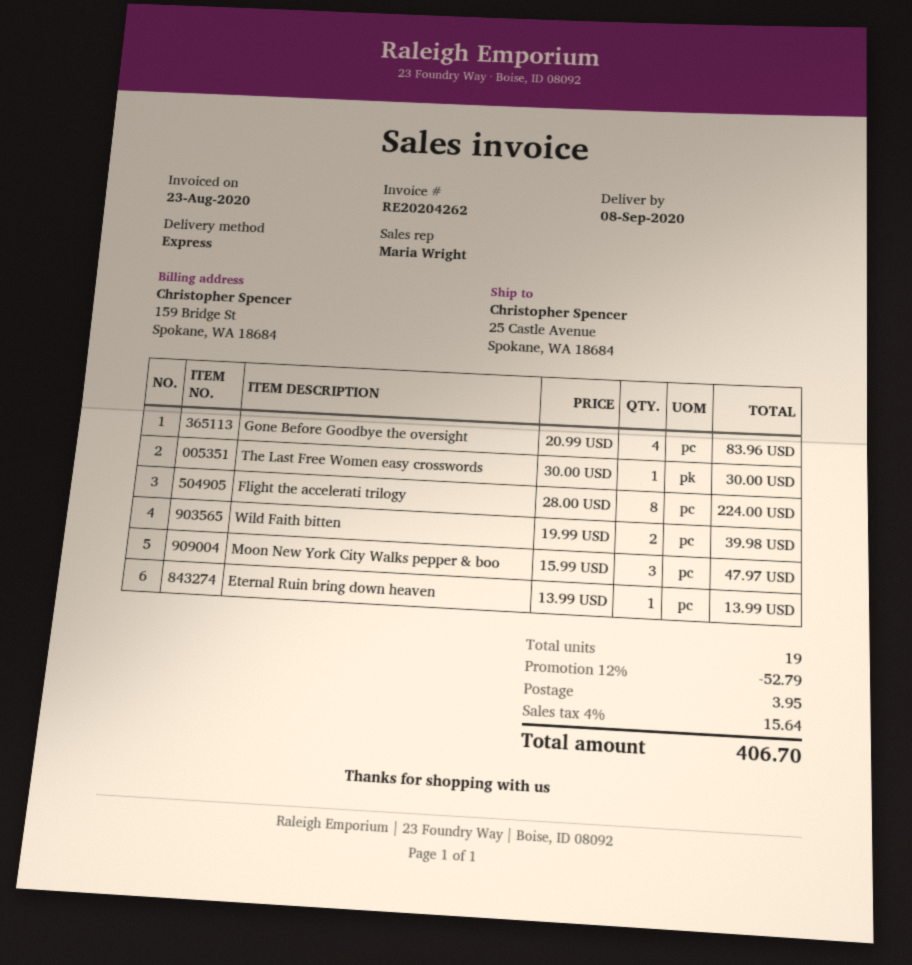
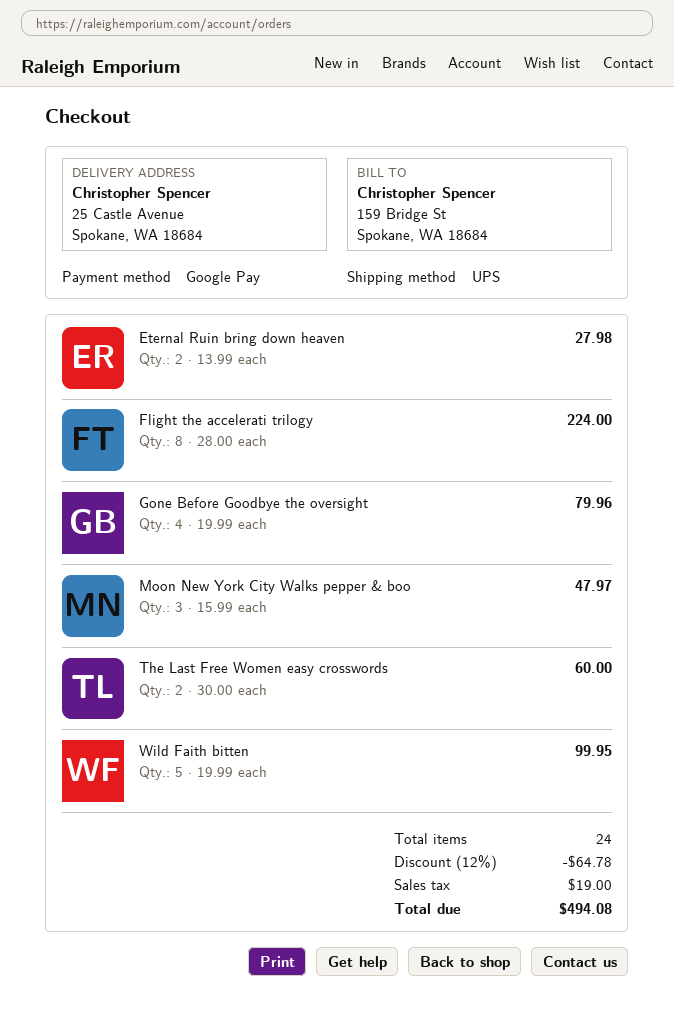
shipping method: express -> UPS
Gone Before Goodbye the oversight: 4 x 20.99 = 83.96 -> 4 x 19.99 = 79.96
The Last Free Women easy crosswords: 1 x 30.00 = 30.00 -> 2 x 30.00 = 60.00
Wild Faith bitten: 2 x 19.99 = 39.98 -> 5 x 19.99 = 99.95
Eternal Ruin bring down heaven: 1 x 13.99 = 13.99 -> 2 x 13.99 = 27.98
total quantity: 19 -> 24
discount: 12% = 52.79 -> 12% = 64.78
shipping: 3.95 -> none
tax: 15.64 -> 19.00
total: 406.70 -> 494.08

